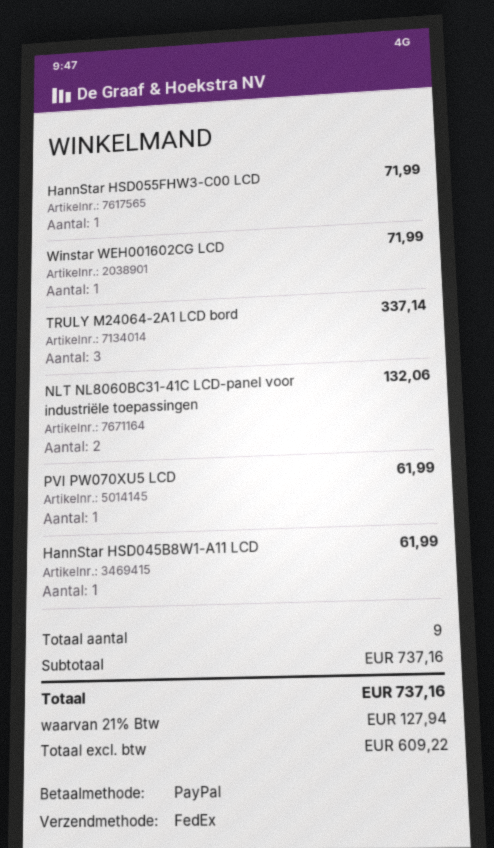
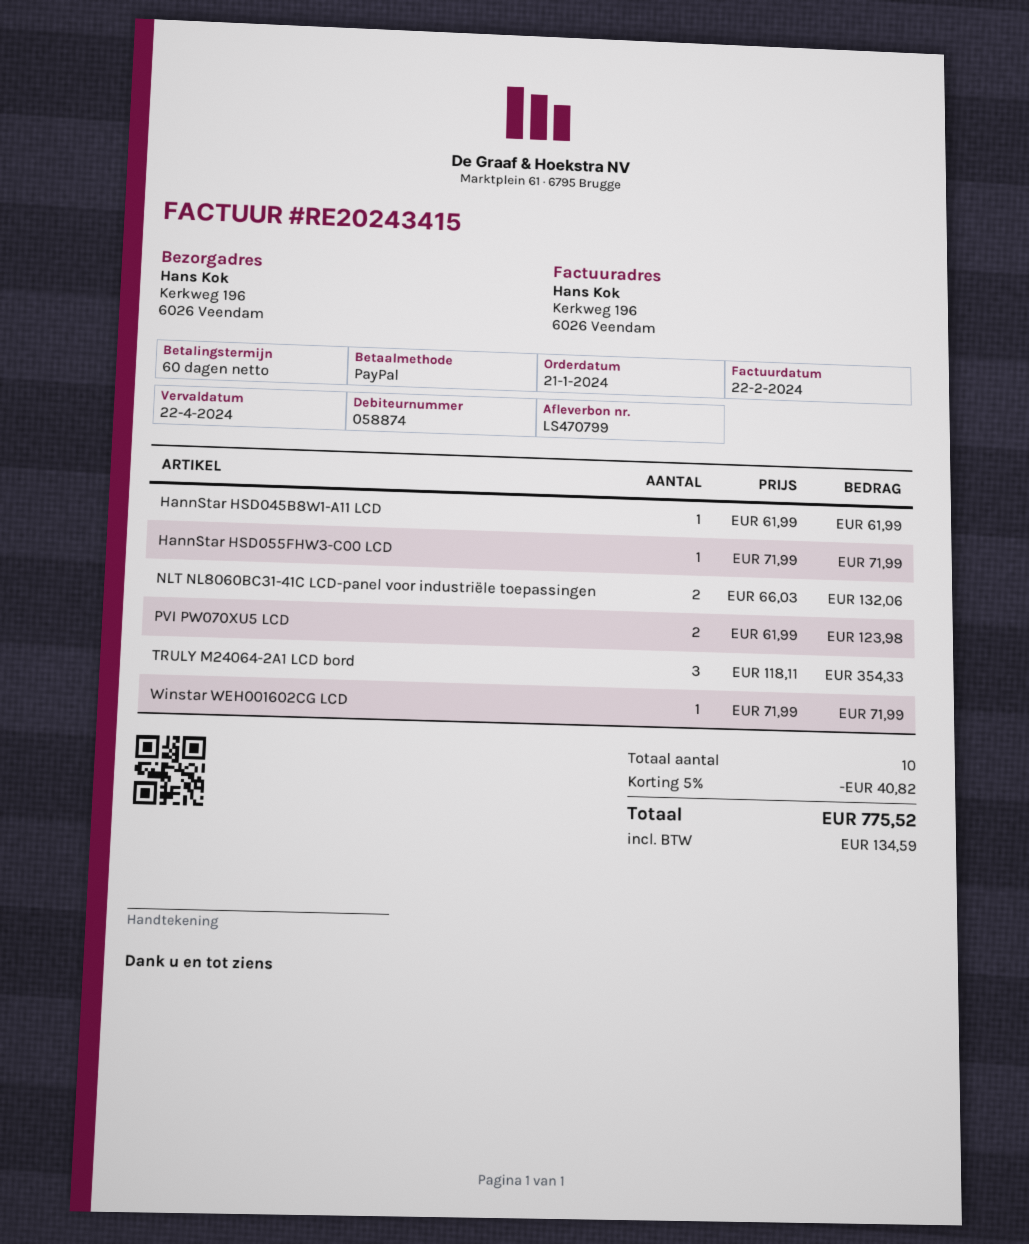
TRULY M24064-2A1 LCD bord: 3 for 337.14 -> 3 for 354.33
PVI PW070XU5 LCD: 1 for 61.99 -> 2 for 123.98
total quantity: 9 -> 10
discount: none -> 5% = 40.82
tax: 127.94 -> 134.59
total: 737.16 -> 775.52

